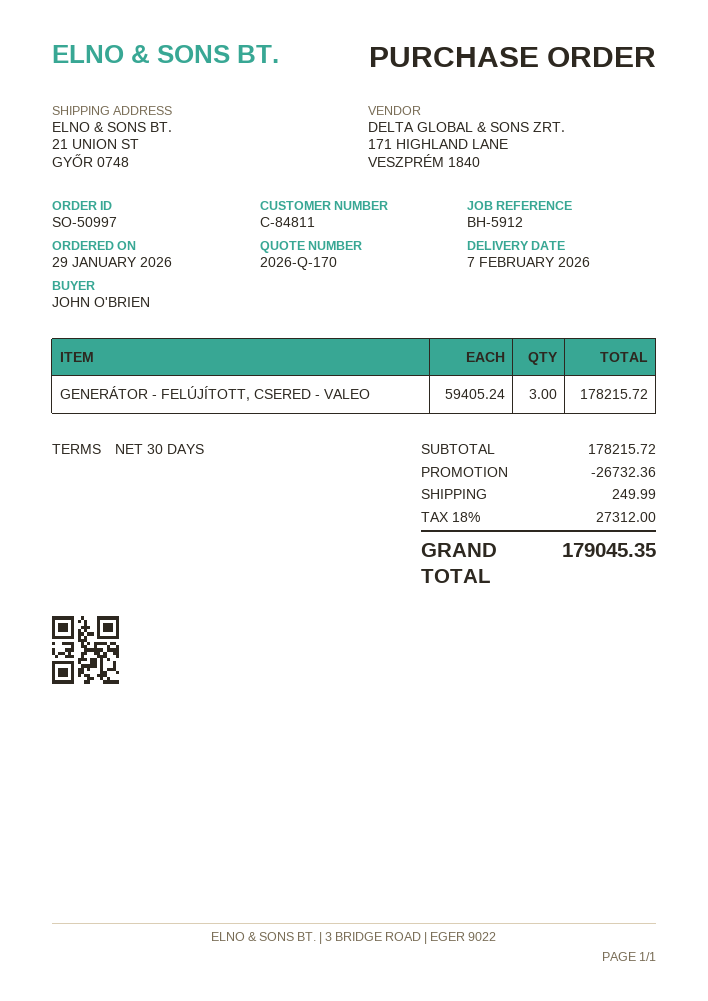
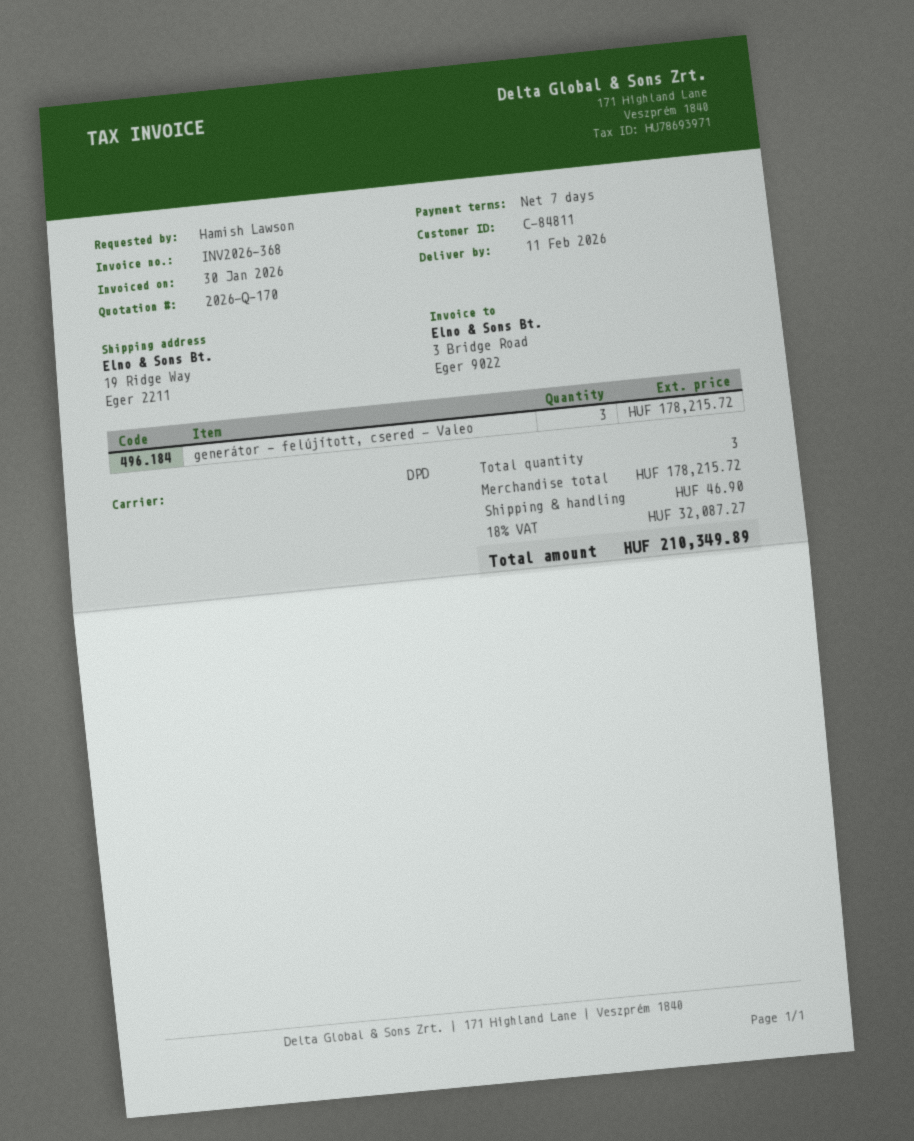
delivery date: 2026-02-07 -> 2026-02-11
payment terms: 30 days -> 7 days
ordered by: JOHN O'BRIEN -> Hamish Lawson
ship to: 21 UNION ST, GYŐR 0748 -> 19 Ridge Way, Eger 2211
discount: 26732.36 -> none
shipping: 249.99 -> 46.90
tax: 18% = 27312.00 -> 18% = 32087.27
total: 179045.35 -> 210349.89

